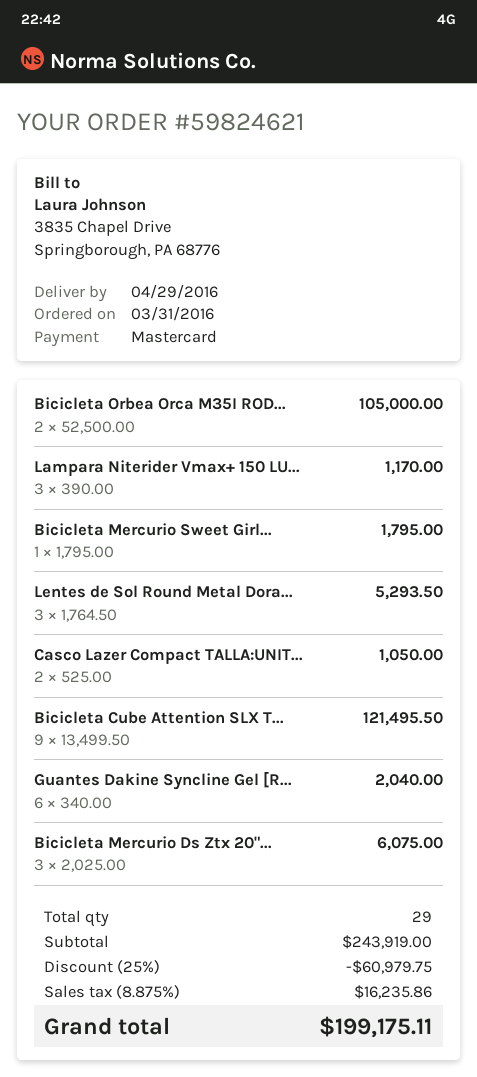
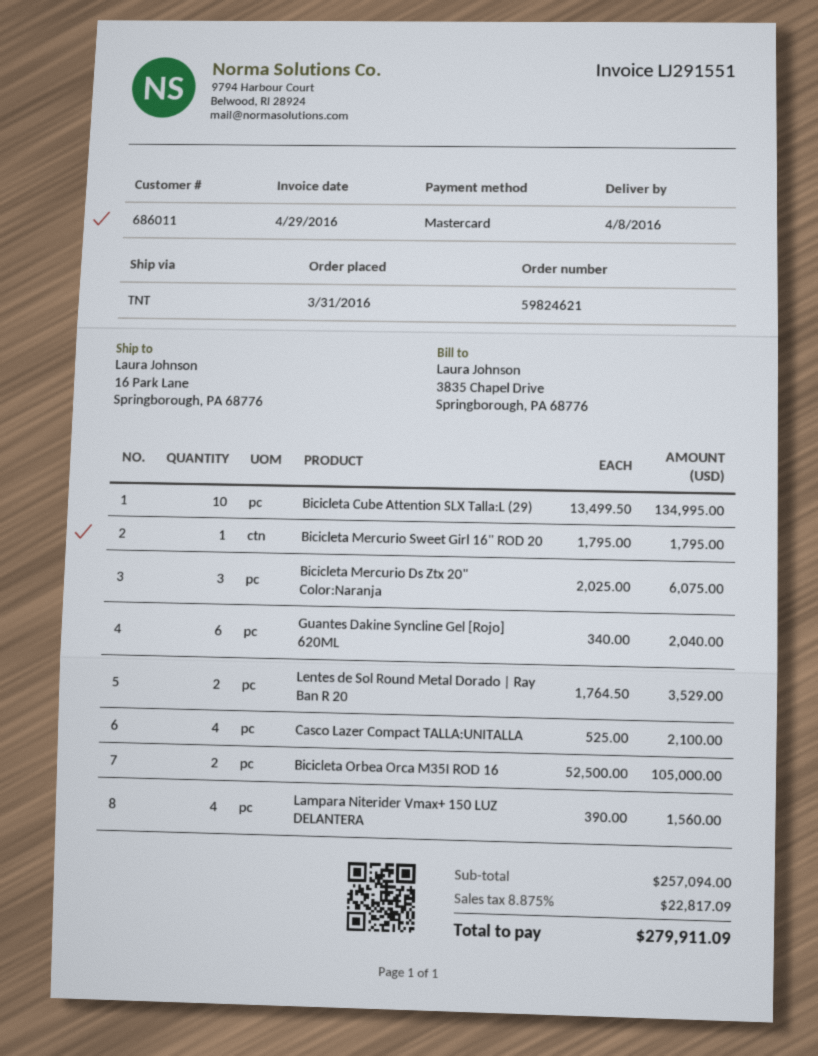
delivery date: 2016-04-29 -> 2016-04-08
Lampara Niterider Vmax+ 150 LU...: 3 x 390.00 = 1170.00 -> 4 x 390.00 = 1560.00
Lentes de Sol Round Metal Dora...: 3 x 1764.50 = 5293.50 -> 2 x 1764.50 = 3529.00
Casco Lazer Compact TALLA:UNIT...: 2 x 525.00 = 1050.00 -> 4 x 525.00 = 2100.00
Bicicleta Cube Attention SLX T...: 9 x 13499.50 = 121495.50 -> 10 x 13499.50 = 134995.00
subtotal: 243919.00 -> 257094.00
discount: 25% = 60979.75 -> none
tax: 8.875% = 16235.86 -> 8.875% = 22817.09
total: 199175.11 -> 279911.09

